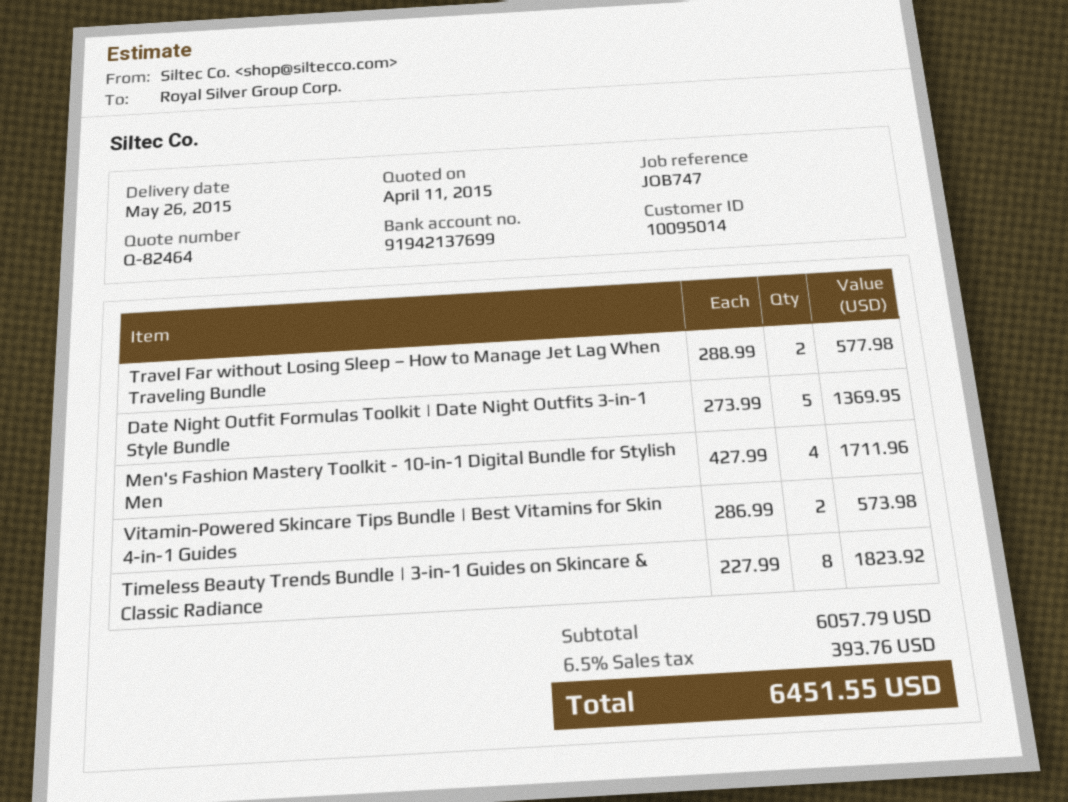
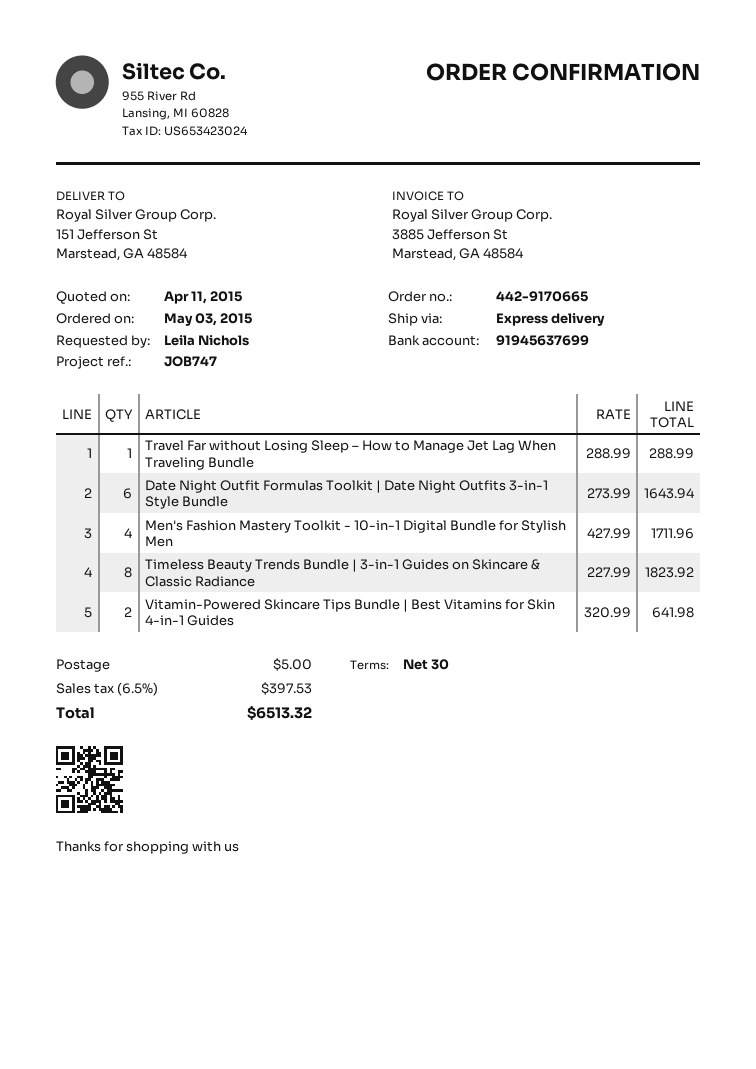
bank account: 91942137699 -> 91945637699
Travel Far without Losing Sleep – How to Manage Jet Lag When Traveling Bundle: 2 x 288.99 = 577.98 -> 1 x 288.99 = 288.99
Date Night Outfit Formulas Toolkit | Date Night Outfits 3-in-1 Style Bundle: 5 x 273.99 = 1369.95 -> 6 x 273.99 = 1643.94
Vitamin-Powered Skincare Tips Bundle | Best Vitamins for Skin 4-in-1 Guides: 2 x 286.99 = 573.98 -> 2 x 320.99 = 641.98
shipping: none -> 5.00
tax: 6.5% = 393.76 -> 6.5% = 397.53
total: 6451.55 -> 6513.32

